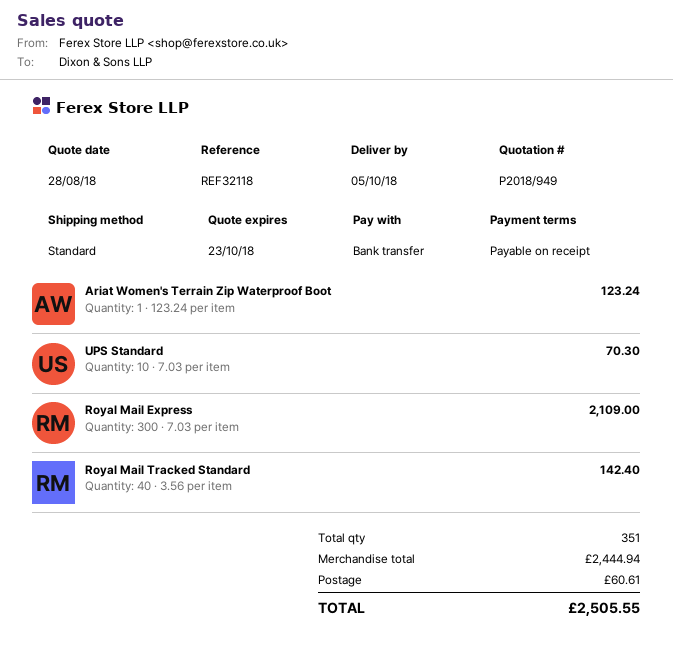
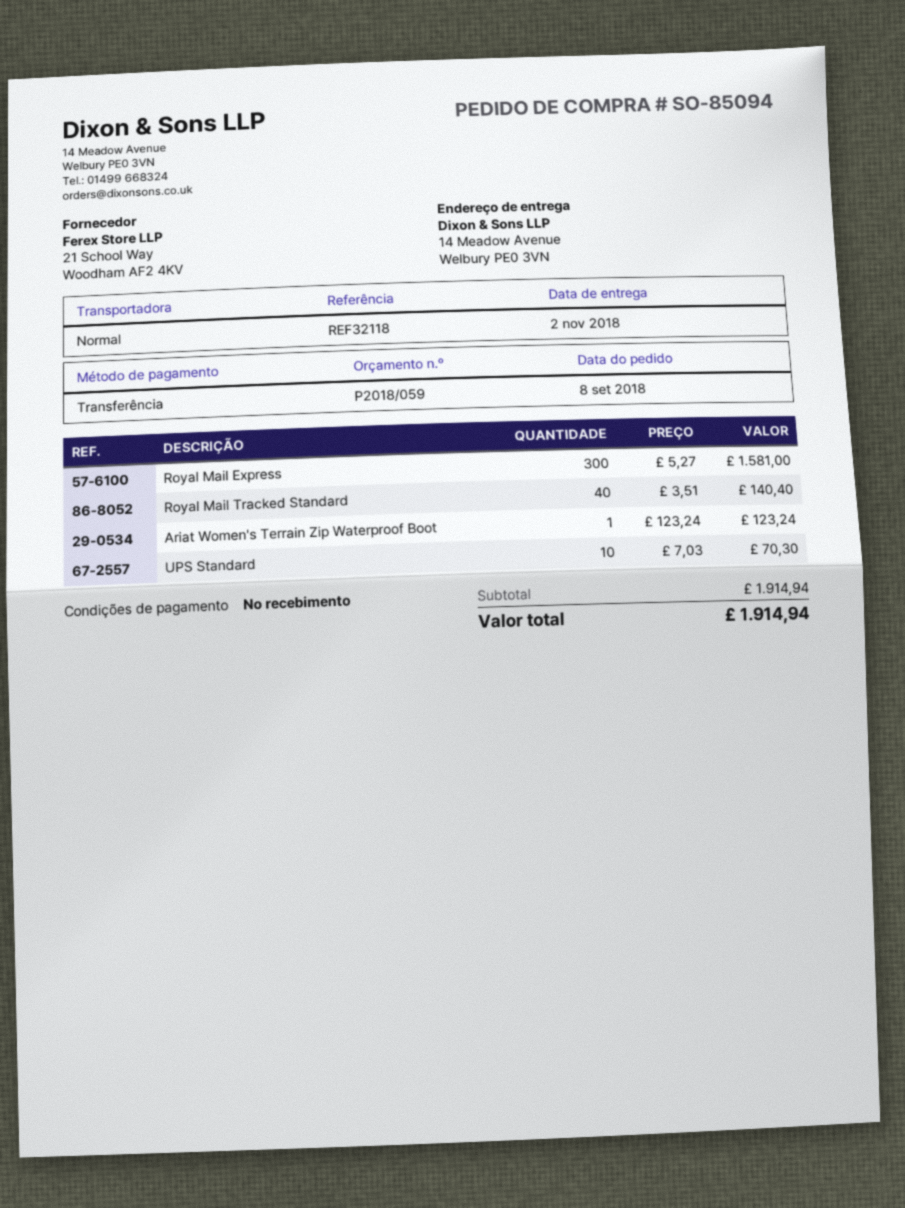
quote number: P2018/949 -> P2018/059
delivery date: 2018-10-05 -> 2018-11-02
Royal Mail Express: 300 x 7.03 = 2109.00 -> 300 x 5.27 = 1581.00
Royal Mail Tracked Standard: 40 x 3.56 = 142.40 -> 40 x 3.51 = 140.40
subtotal: 2444.94 -> 1914.94
shipping: 60.61 -> none
total: 2505.55 -> 1914.94

